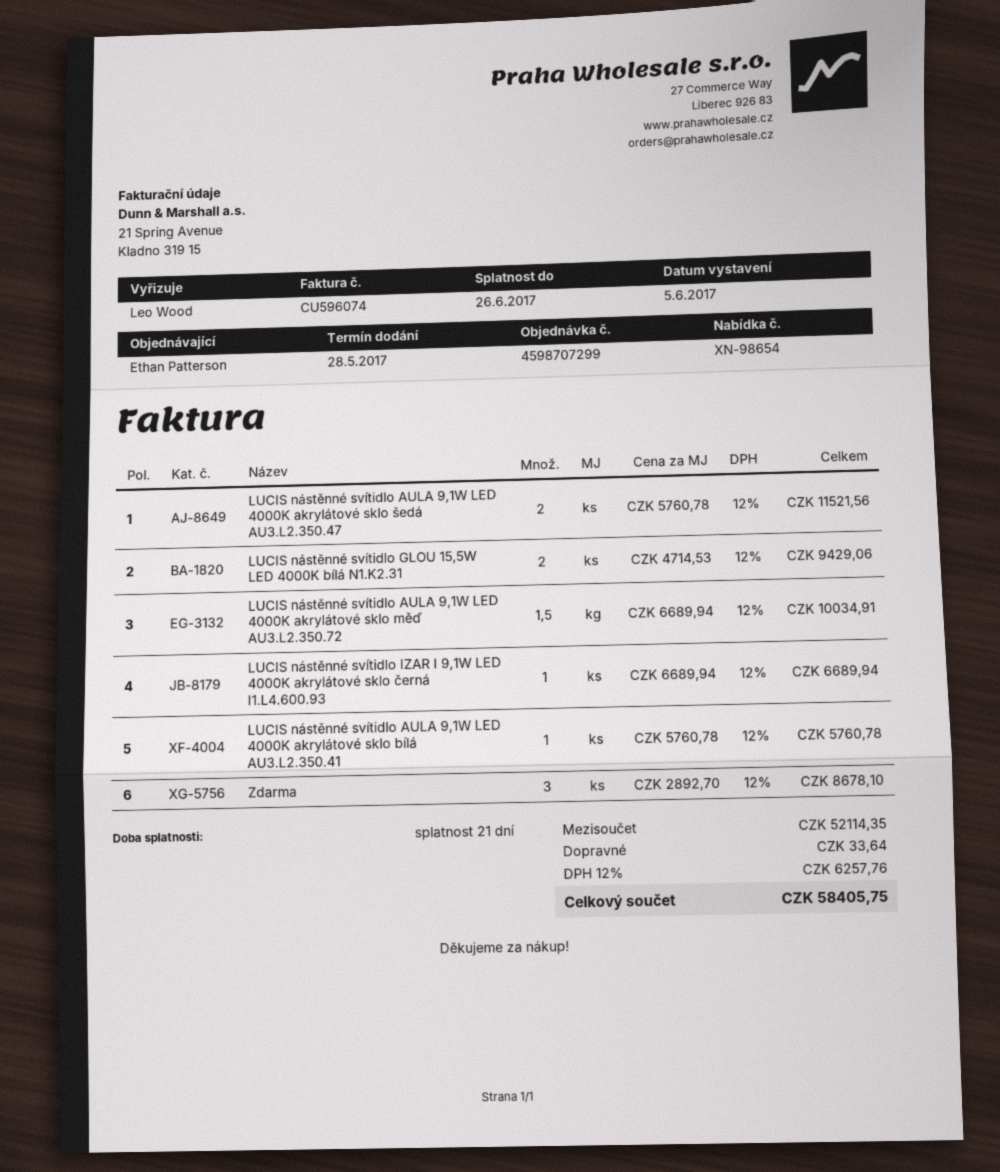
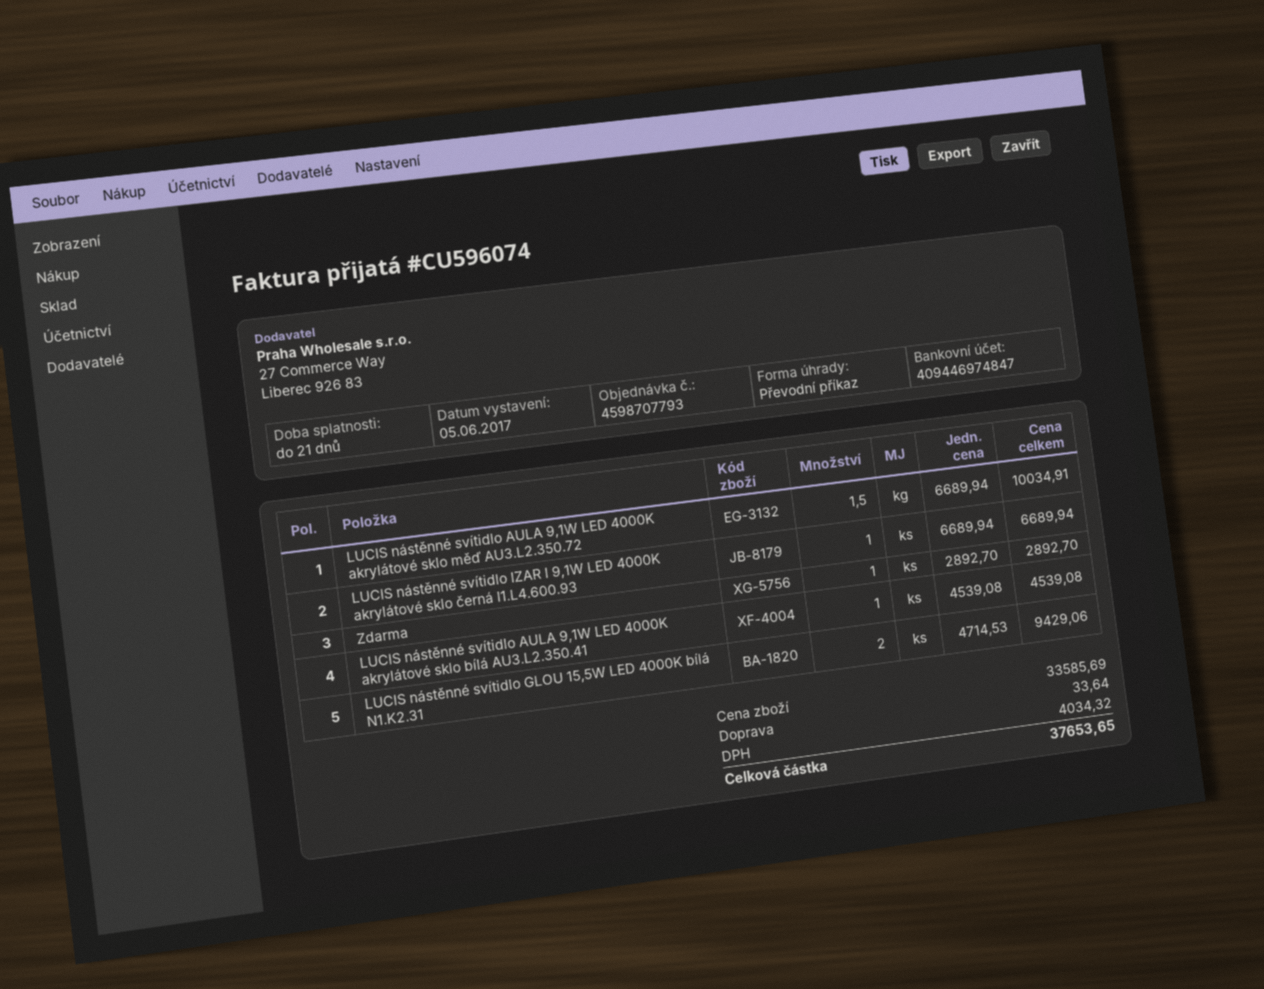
order number: 4598707299 -> 4598707793
LUCIS nástěnné svítidlo AULA 9,1W LED 4000K akrylátové sklo šedá AU3.L2.350.47: 2 x 5760.78 = 11521.56 -> none
LUCIS nástěnné svítidlo AULA 9,1W LED 4000K akrylátové sklo bílá AU3.L2.350.41: 1 x 5760.78 = 5760.78 -> 1 x 4539.08 = 4539.08
Zdarma: 3 x 2892.70 = 8678.10 -> 1 x 2892.70 = 2892.70
subtotal: 52114.35 -> 33585.69
tax: 6257.76 -> 4034.32
total: 58405.75 -> 37653.65

